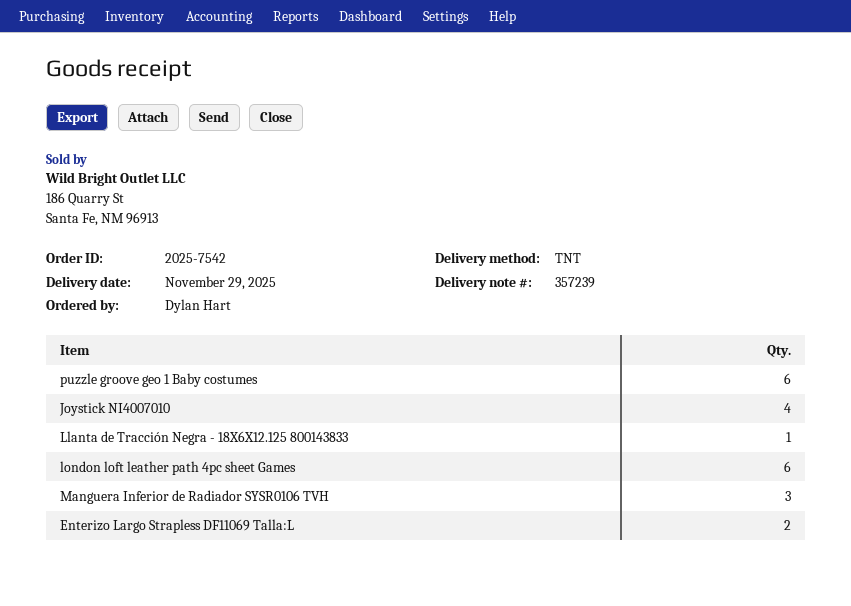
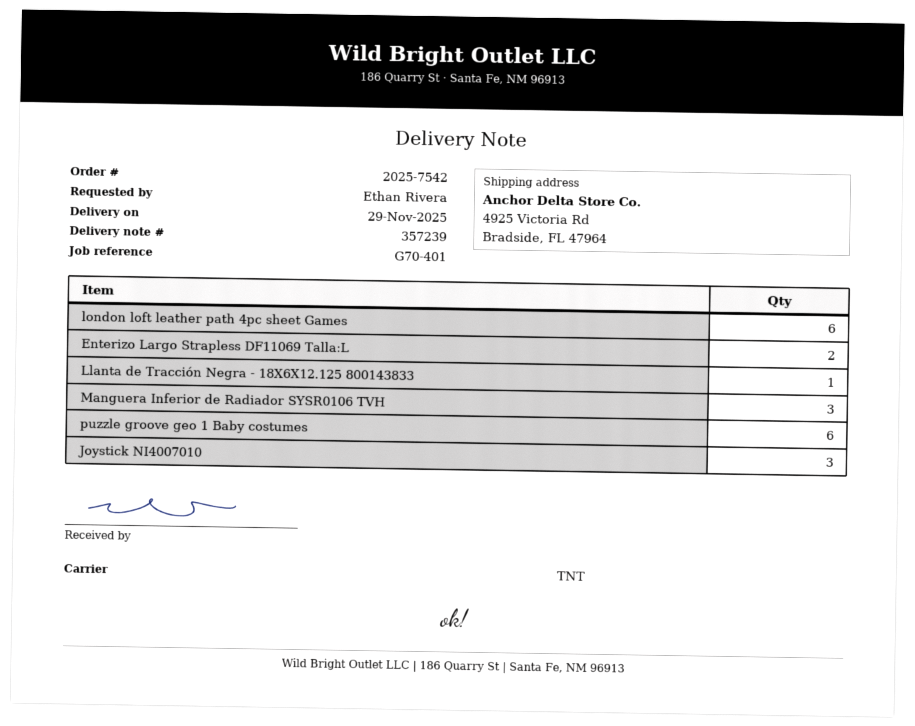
ordered by: Dylan Hart -> Ethan Rivera
Joystick NI4007010: 4 -> 3

